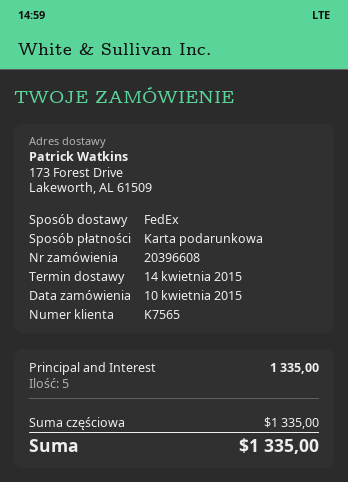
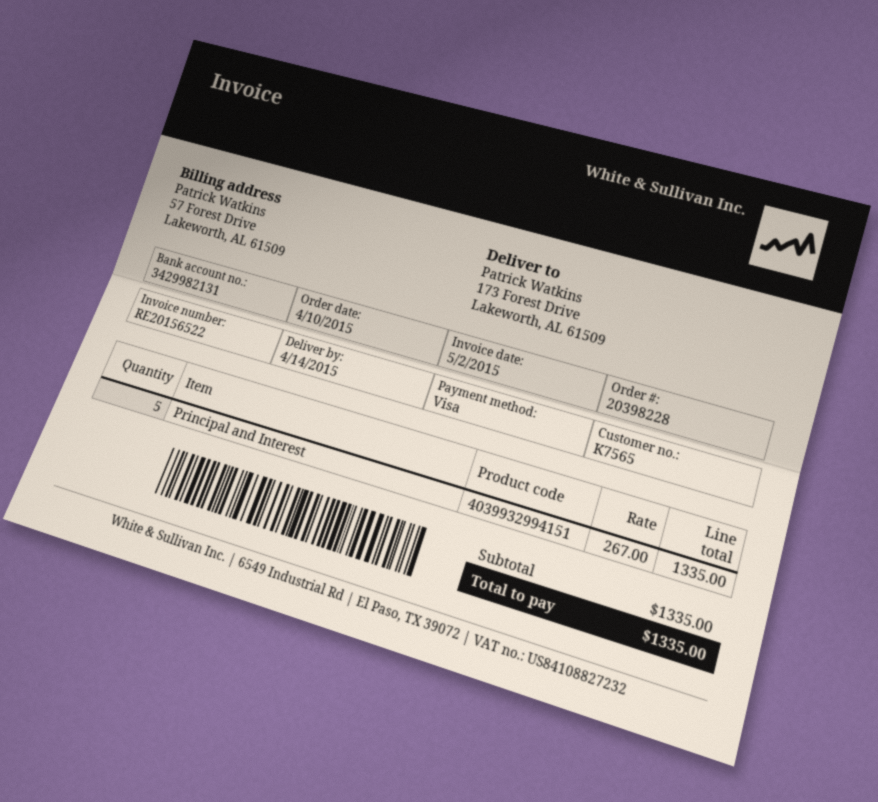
order number: 20396608 -> 20398228
payment method: gift card -> Visa

